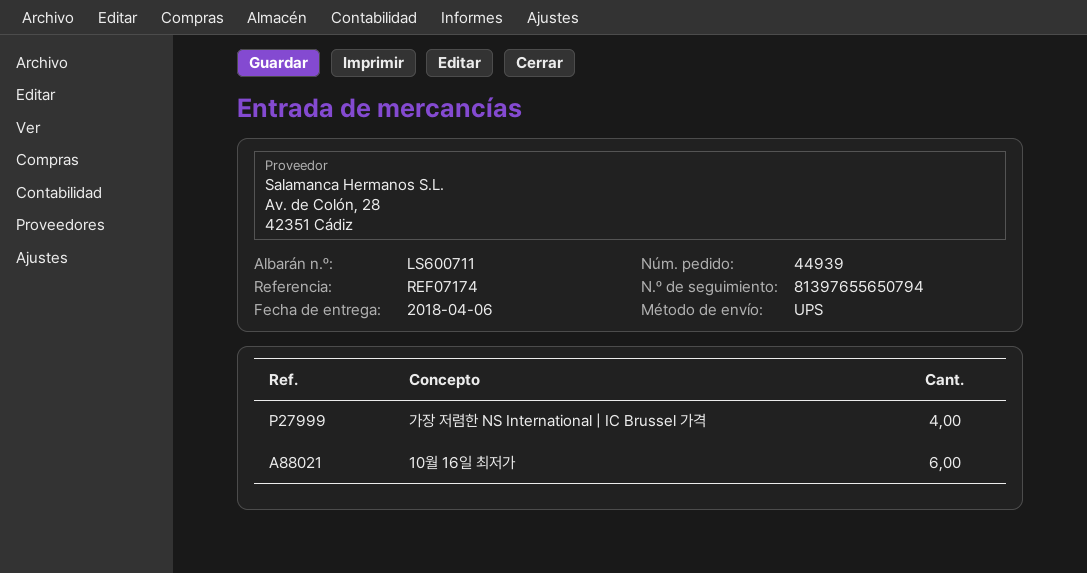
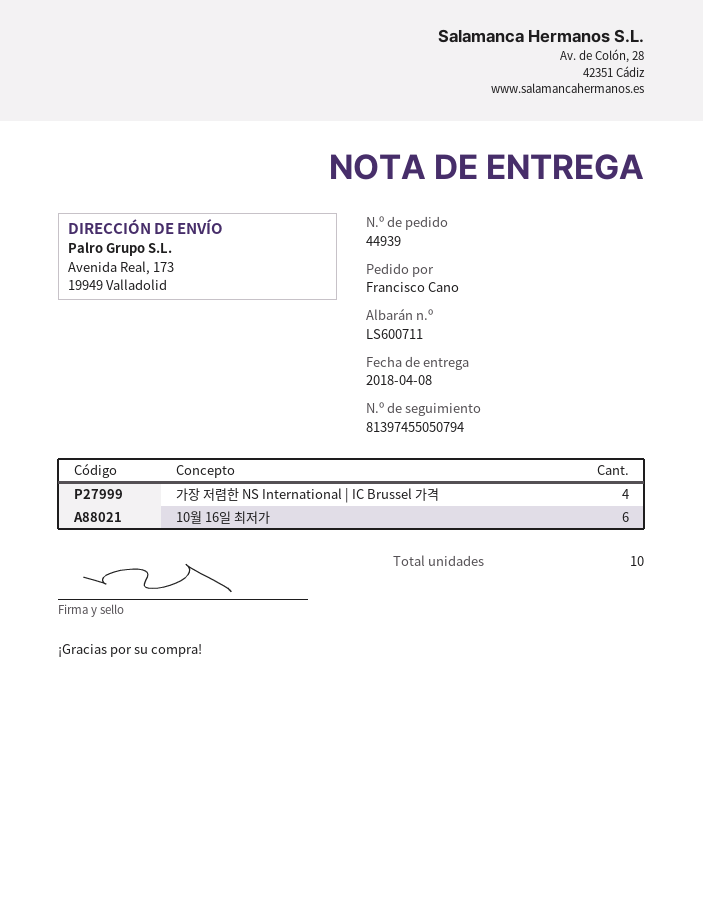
delivery date: 2018-04-06 -> 2018-04-08
tracking number: 81397655650794 -> 81397455050794

